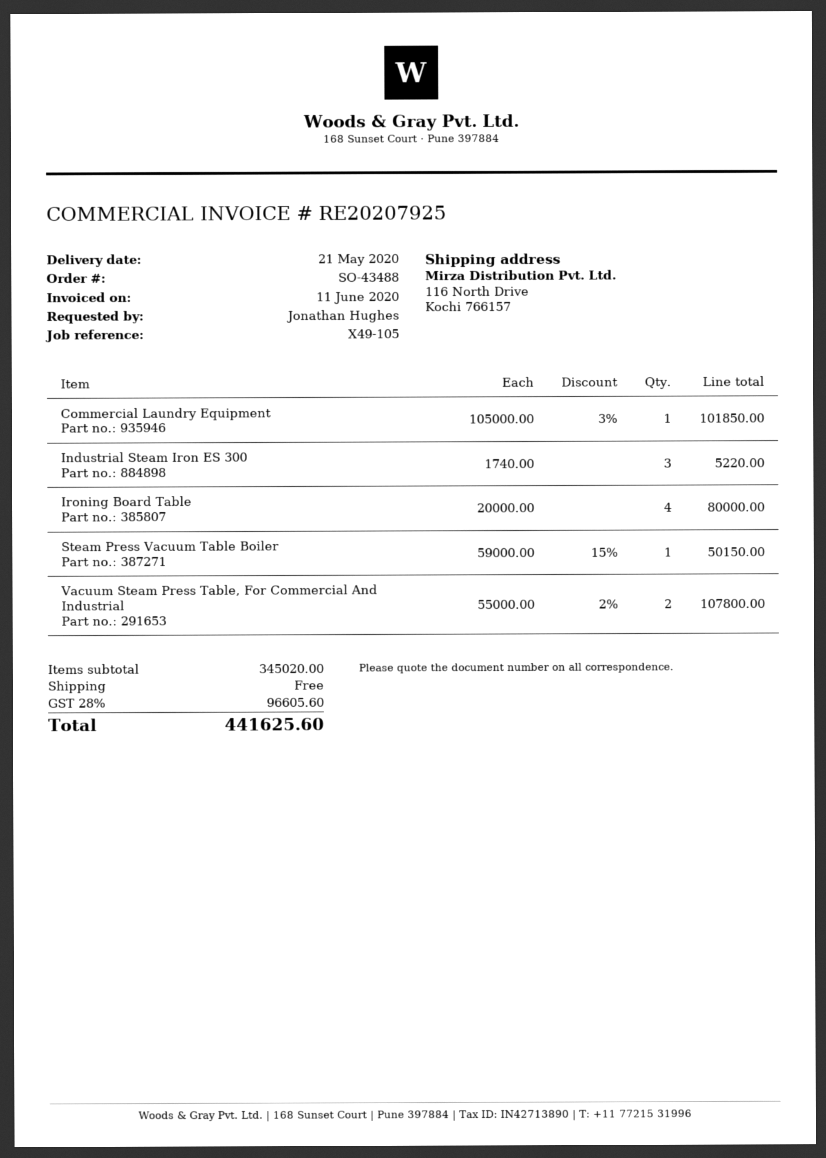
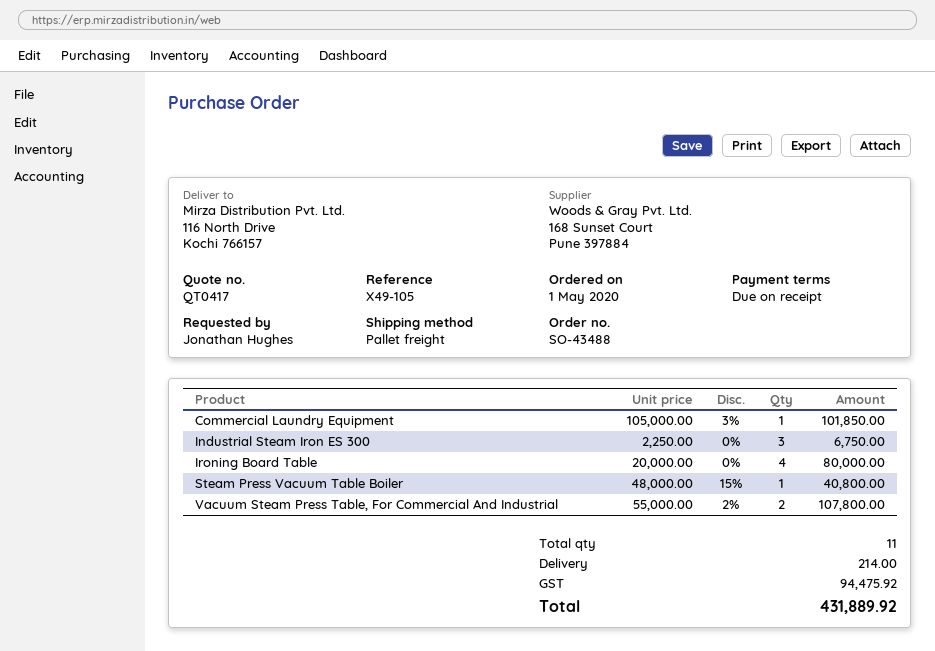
Industrial Steam Iron ES 300: 3 x 1740.00 = 5220.00 -> 3 x 2250.00 = 6750.00
Steam Press Vacuum Table Boiler: 1 x 59000.00 - 15% = 50150.00 -> 1 x 48000.00 - 15% = 40800.00
shipping: 0.00 -> 214.00
tax: 96605.60 -> 94475.92
total: 441625.60 -> 431889.92

